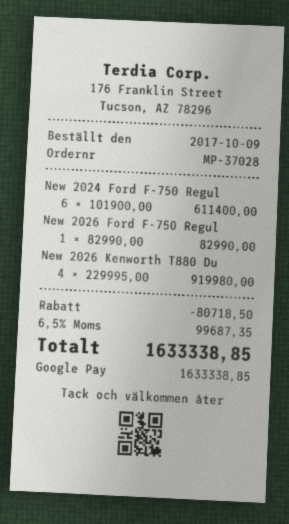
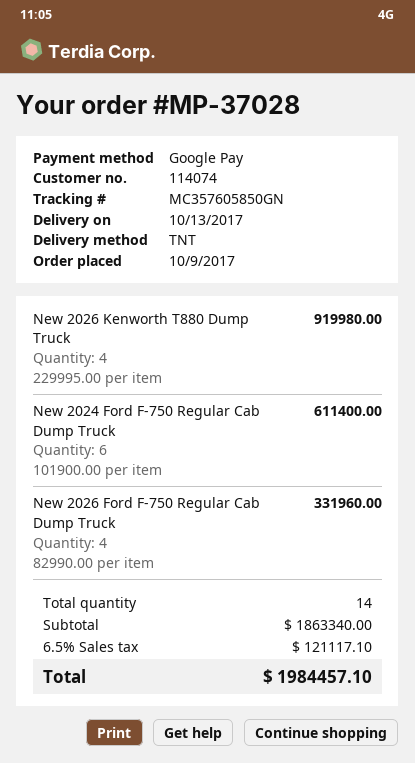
New 2026 Ford F-750 Regul: 1 x 82990.00 = 82990.00 -> 4 x 82990.00 = 331960.00
discount: 80718.50 -> none
tax: 6.5% = 99687.35 -> 6.5% = 121117.10
total: 1633338.85 -> 1984457.10

